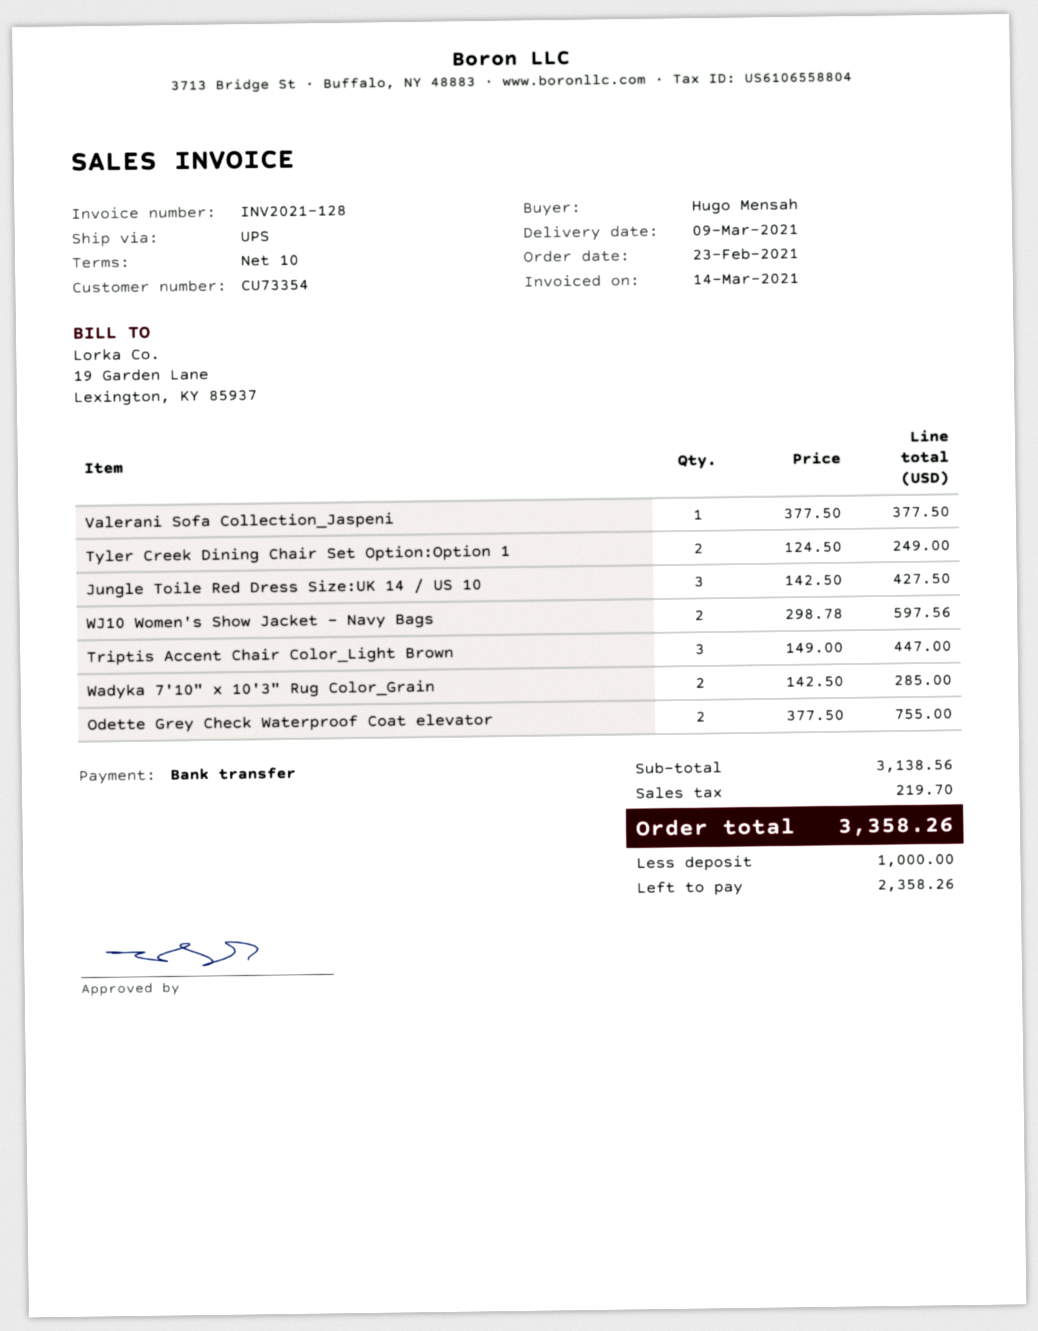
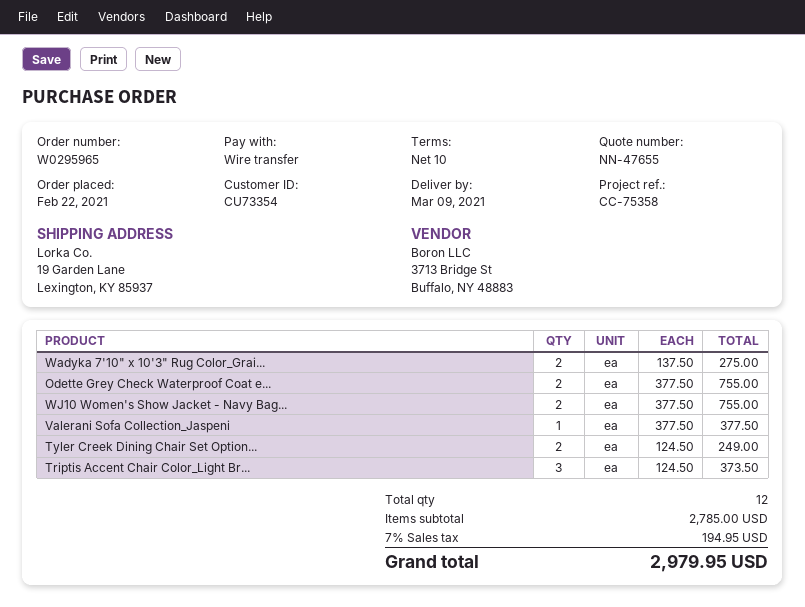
order date: 2021-02-23 -> 2021-02-22
Jungle Toile Red Dress Size:UK 14 / US 10: 3 x 142.50 = 427.50 -> none
WJ10 Women's Show Jacket - Navy Bags: 2 x 298.78 = 597.56 -> 2 x 377.50 = 755.00
Triptis Accent Chair Color_Light Brown: 3 x 149.00 = 447.00 -> 3 x 124.50 = 373.50
Wadyka 7'10" x 10'3" Rug Color_Grain: 2 x 142.50 = 285.00 -> 2 x 137.50 = 275.00
subtotal: 3138.56 -> 2785.00
tax: 219.70 -> 194.95
total: 3358.26 -> 2979.95

